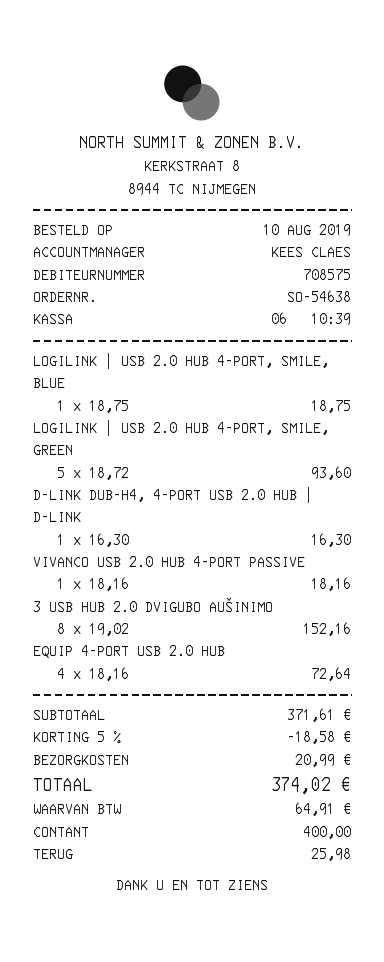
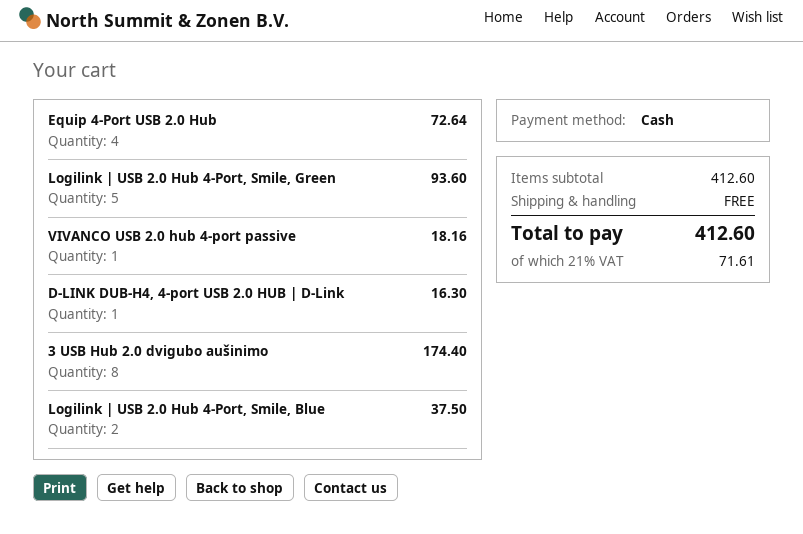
LOGILINK | USB 2.0 HUB 4-PORT, SMILE, BLUE: 1 for 18.75 -> 2 for 37.50
3 USB HUB 2.0 DVIGUBO AUŠINIMO: 8 for 152.16 -> 8 for 174.40
subtotal: 371.61 -> 412.60
discount: 5% = 18.58 -> none
shipping: 20.99 -> 0.00
tax: 64.91 -> 71.61
total: 374.02 -> 412.60

